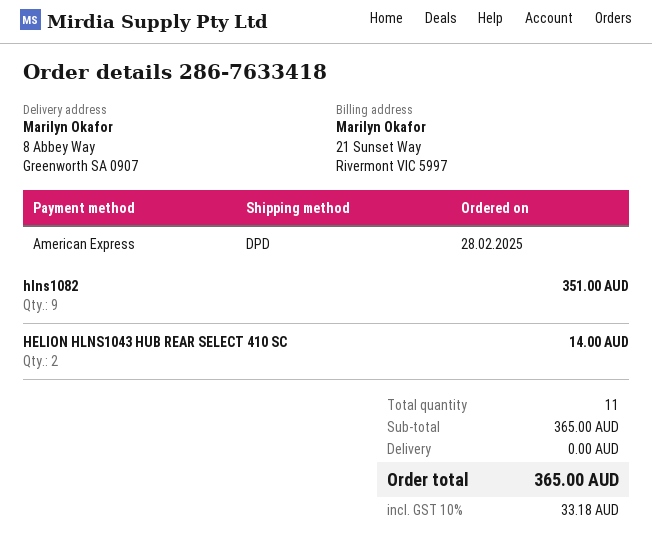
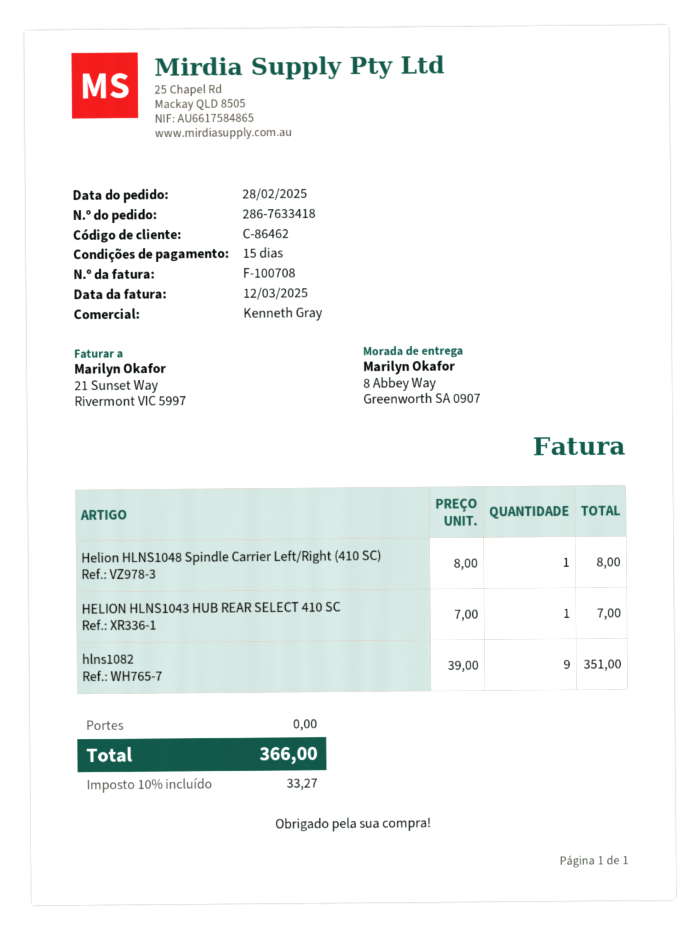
HELION HLNS1043 HUB REAR SELECT 410 SC: 2 for 14.00 -> 1 for 7.00
Helion HLNS1048 Spindle Carrier Left/Right (410 SC): none -> 1 for 8.00
tax: 10% = 33.18 -> 10% = 33.27
total: 365.00 -> 366.00

